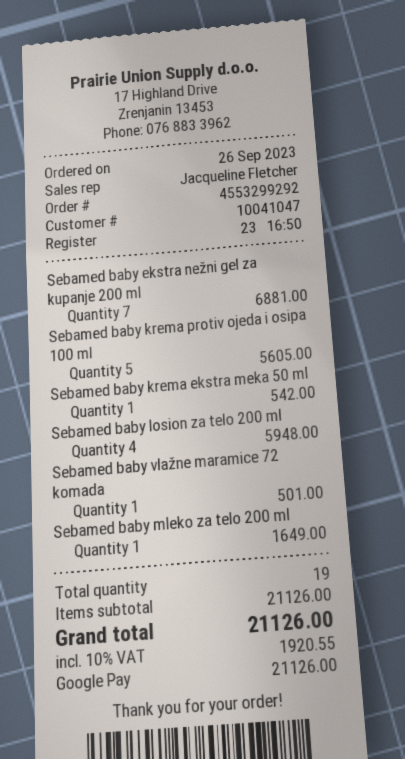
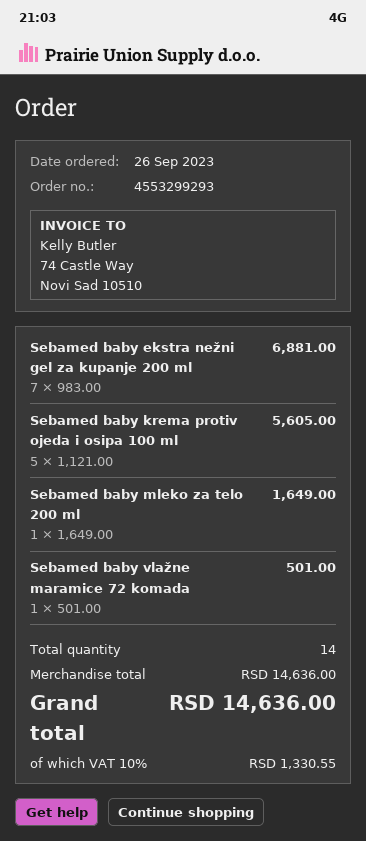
order number: 4553299292 -> 4553299293
Sebamed baby krema ekstra meka 50 ml: 1 for 542.00 -> none
Sebamed baby losion za telo 200 ml: 4 for 5948.00 -> none
total quantity: 19 -> 14
subtotal: 21126.00 -> 14636.00
tax: 10% = 1920.55 -> 10% = 1330.55
total: 21126.00 -> 14636.00

